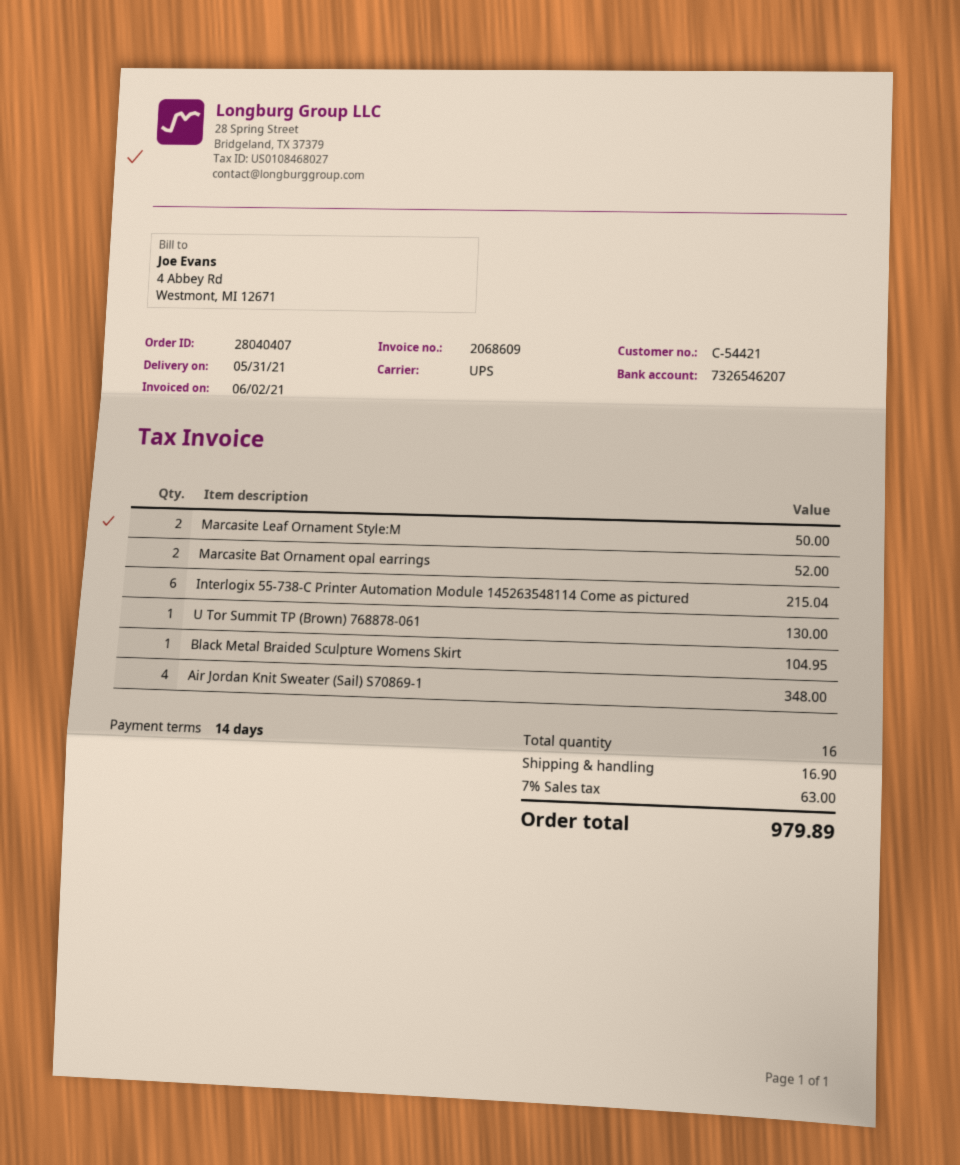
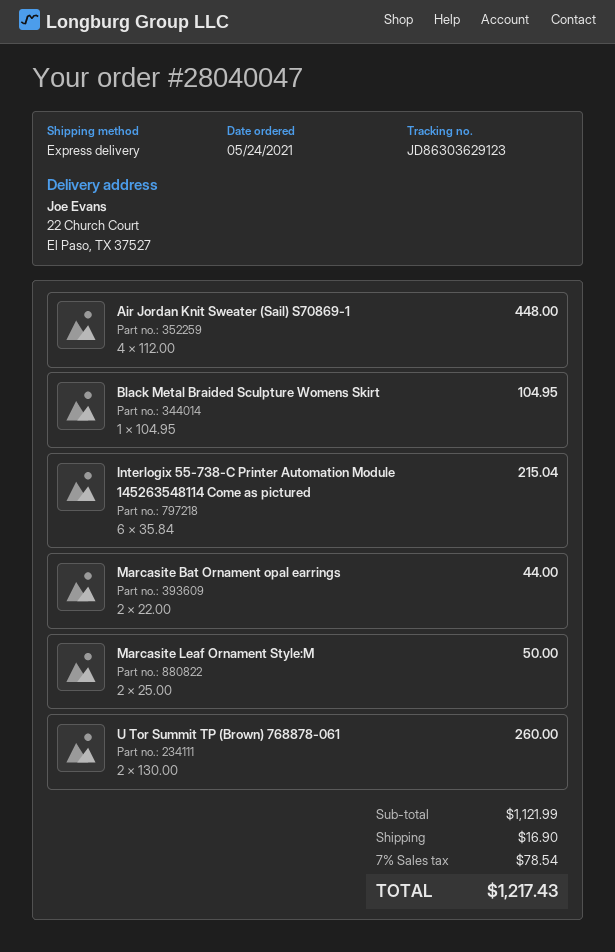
order number: 28040407 -> 28040047
shipping method: UPS -> express
Marcasite Bat Ornament opal earrings: 2 for 52.00 -> 2 for 44.00
U Tor Summit TP (Brown) 768878-061: 1 for 130.00 -> 2 for 260.00
Air Jordan Knit Sweater (Sail) S70869-1: 4 for 348.00 -> 4 for 448.00
tax: 7% = 63.00 -> 7% = 78.54
total: 979.89 -> 1217.43

